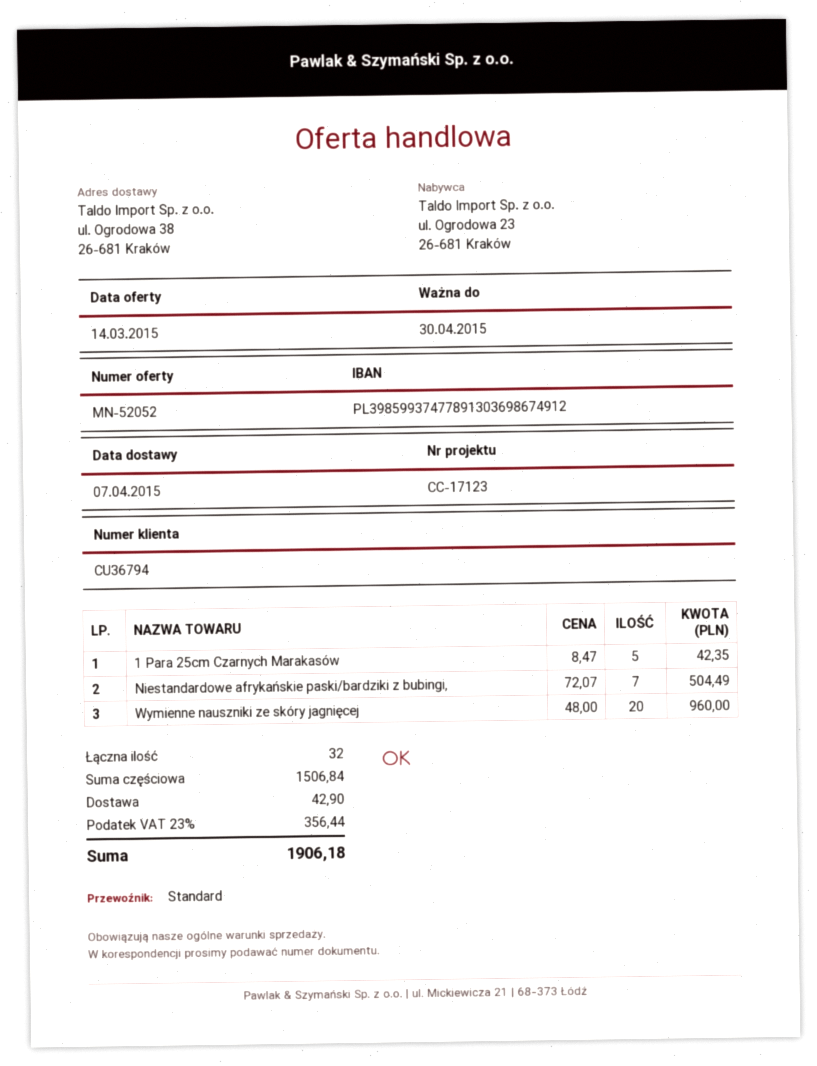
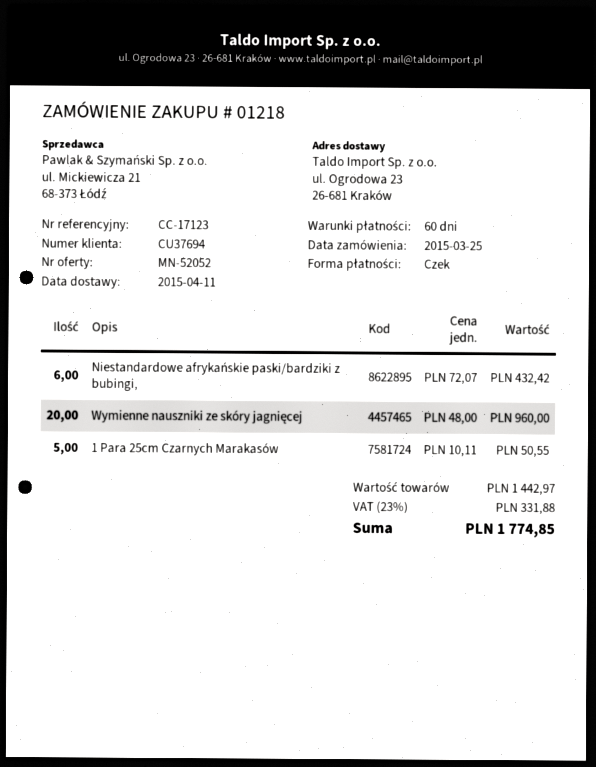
delivery date: 2015-04-07 -> 2015-04-11
customer number: CU36794 -> CU37694
ship to: ul. Ogrodowa 38, 26-681 Kraków -> ul. Ogrodowa 23, 26-681 Kraków
1 Para 25cm Czarnych Marakasów: 5 x 8.47 = 42.35 -> 5 x 10.11 = 50.55
Niestandardowe afrykańskie paski/bardziki z bubingi,: 7 x 72.07 = 504.49 -> 6 x 72.07 = 432.42
subtotal: 1506.84 -> 1442.97
shipping: 42.90 -> none
tax: 23% = 356.44 -> 23% = 331.88
total: 1906.18 -> 1774.85

